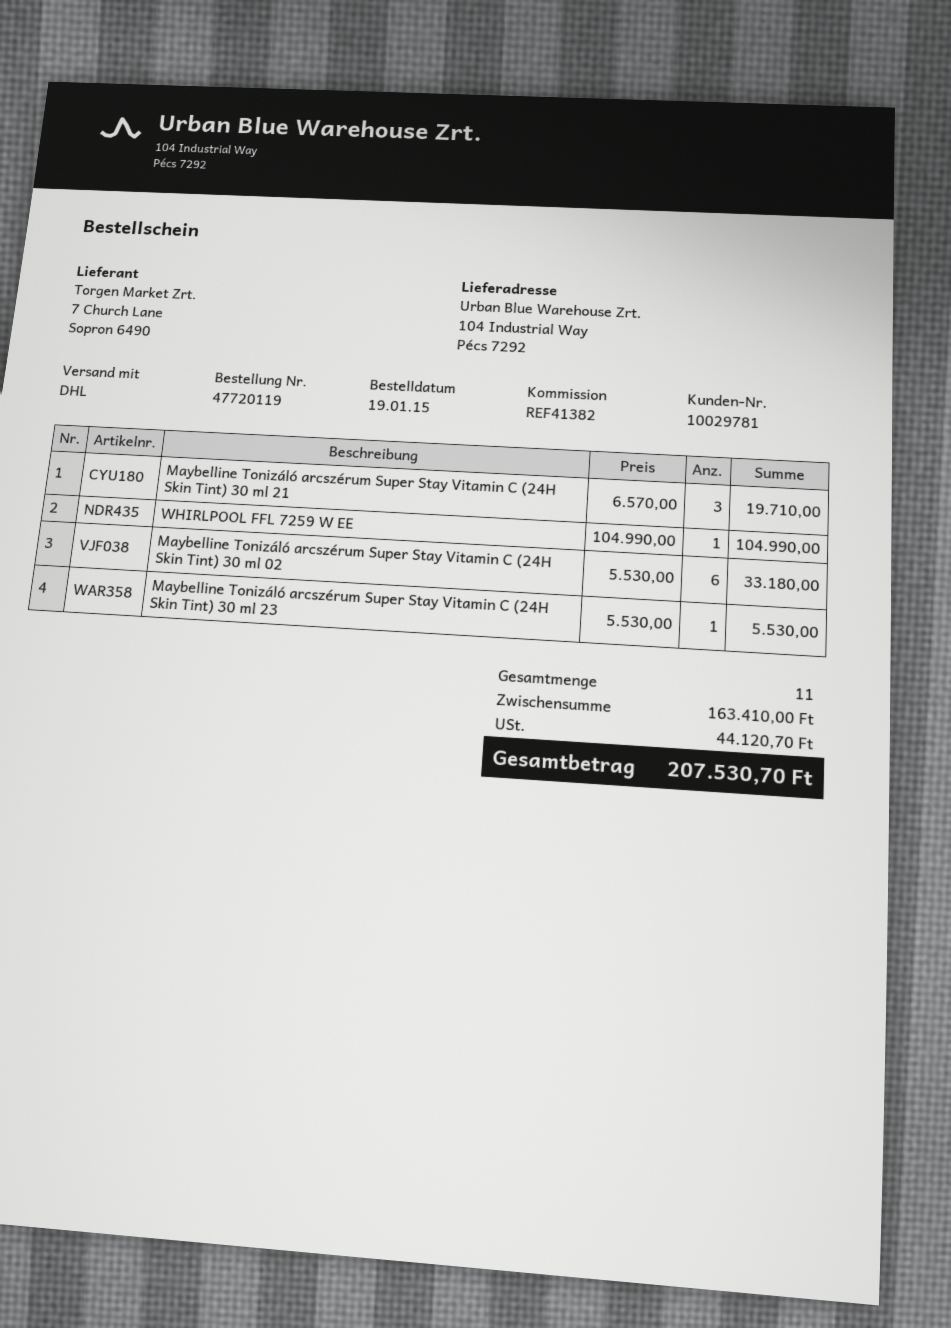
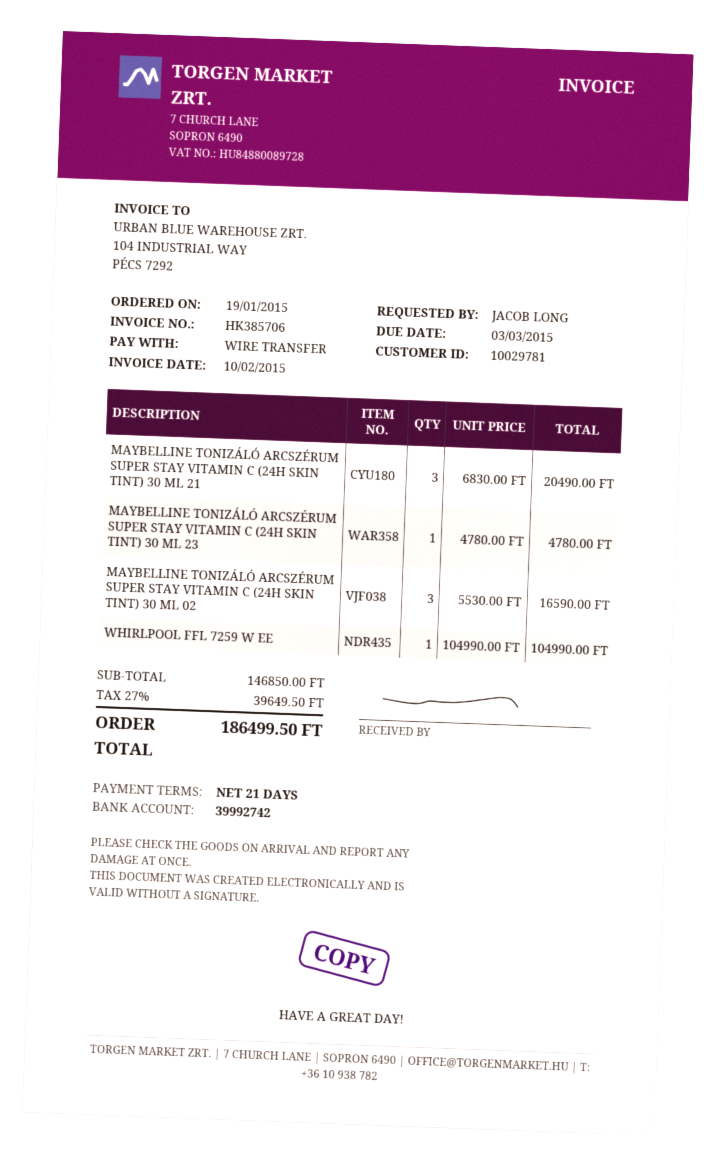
Maybelline Tonizáló arcszérum Super Stay Vitamin C (24H Skin Tint) 30 ml 21: 3 x 6570.00 = 19710.00 -> 3 x 6830.00 = 20490.00
Maybelline Tonizáló arcszérum Super Stay Vitamin C (24H Skin Tint) 30 ml 02: 6 x 5530.00 = 33180.00 -> 3 x 5530.00 = 16590.00
Maybelline Tonizáló arcszérum Super Stay Vitamin C (24H Skin Tint) 30 ml 23: 1 x 5530.00 = 5530.00 -> 1 x 4780.00 = 4780.00
subtotal: 163410.00 -> 146850.00
tax: 44120.70 -> 39649.50
total: 207530.70 -> 186499.50

